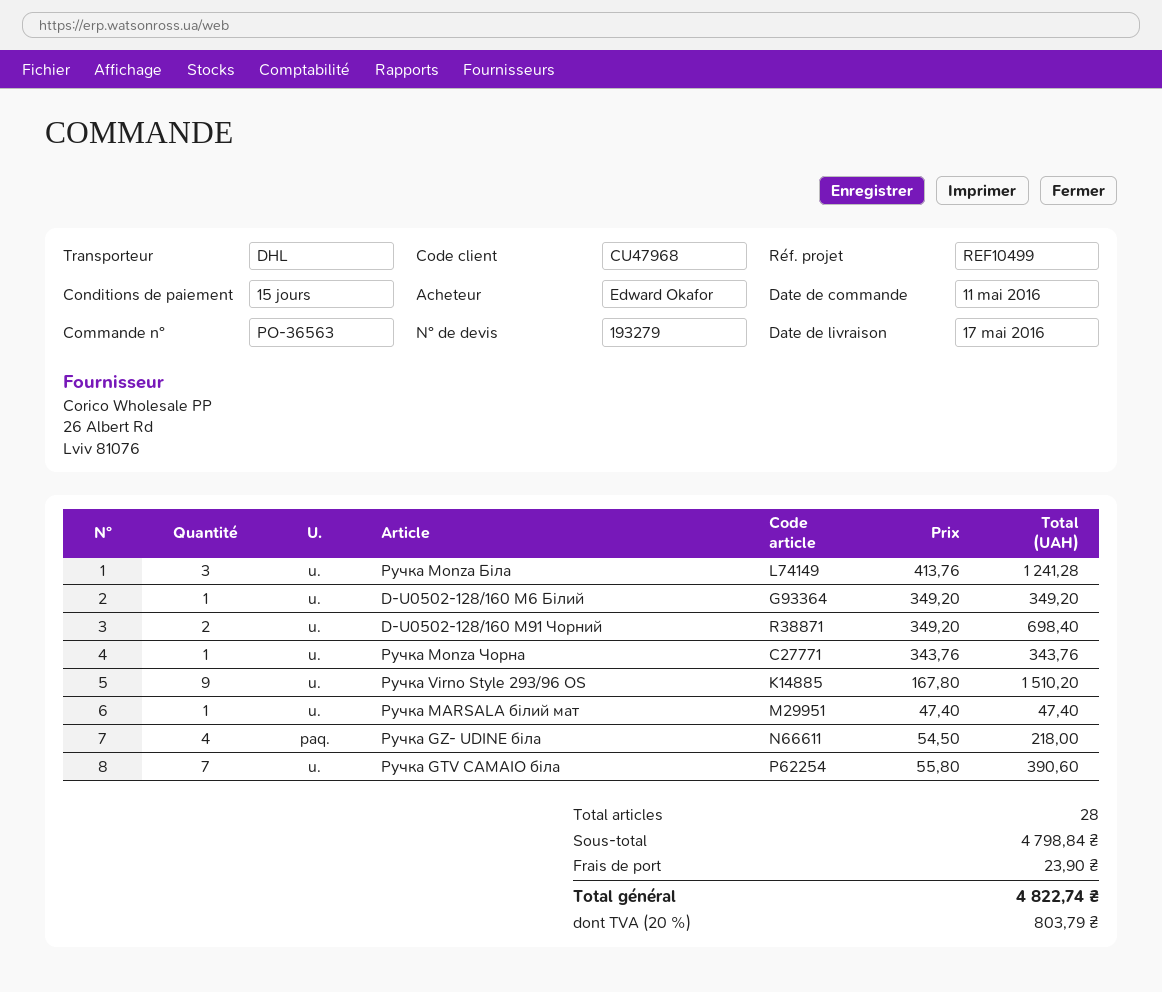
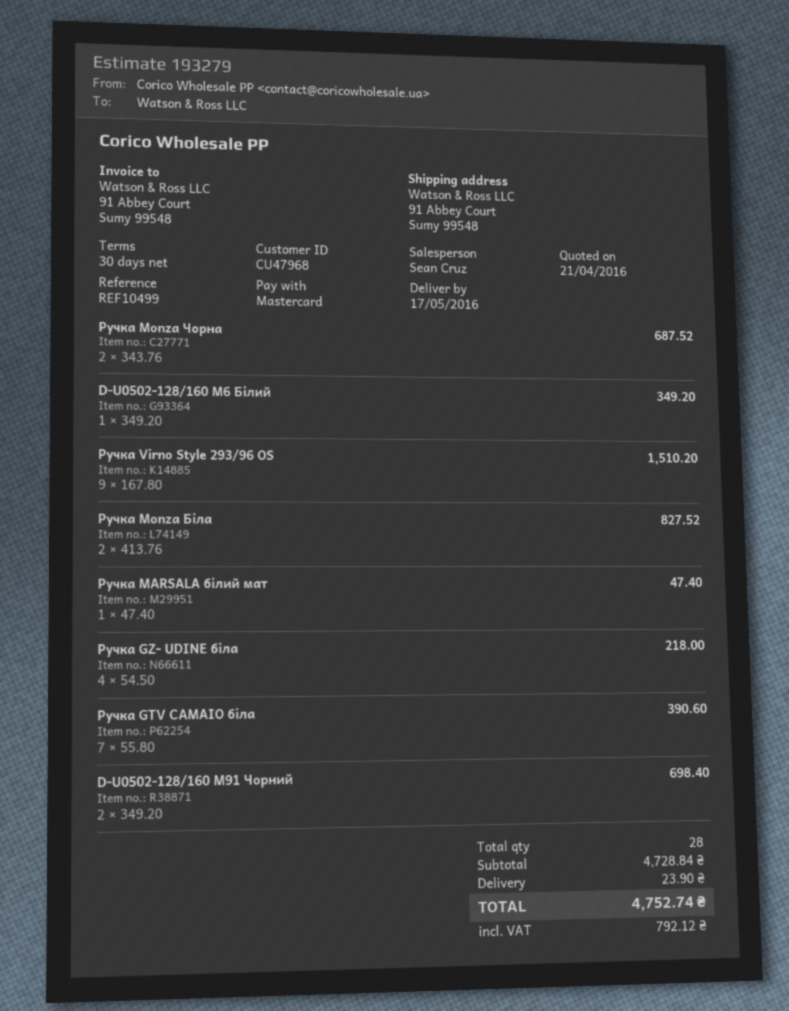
payment terms: 15 days -> 30 days
Ручка Monza Біла: 3 x 413.76 = 1241.28 -> 2 x 413.76 = 827.52
Ручка Monza Чорна: 1 x 343.76 = 343.76 -> 2 x 343.76 = 687.52
subtotal: 4798.84 -> 4728.84
tax: 803.79 -> 792.12
total: 4822.74 -> 4752.74

